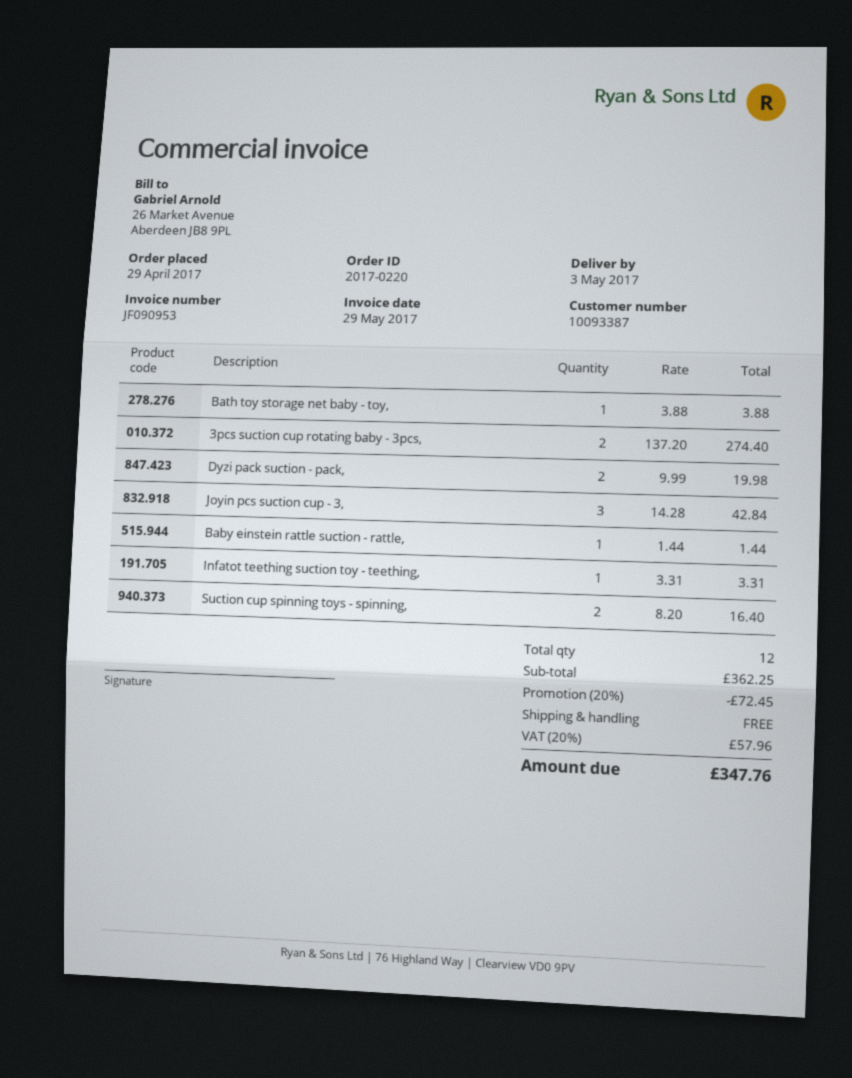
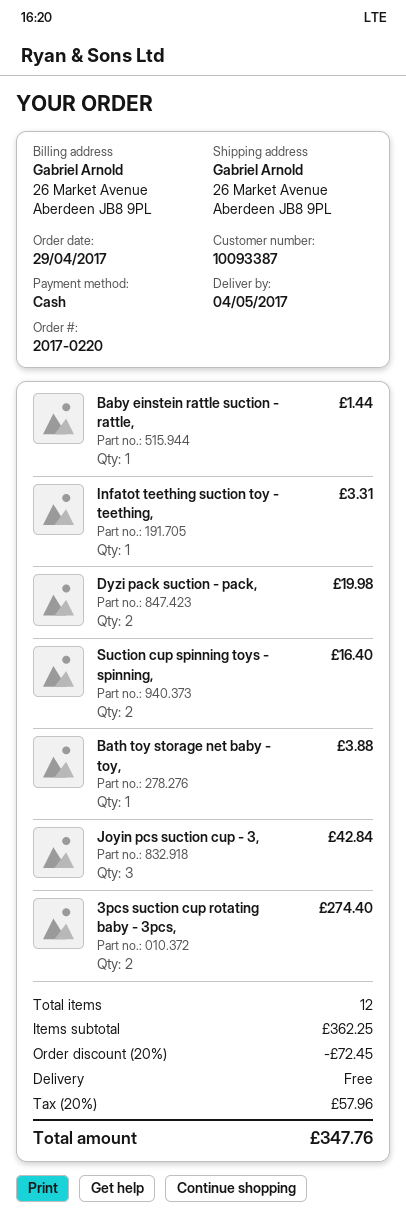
delivery date: 2017-05-03 -> 2017-05-04

